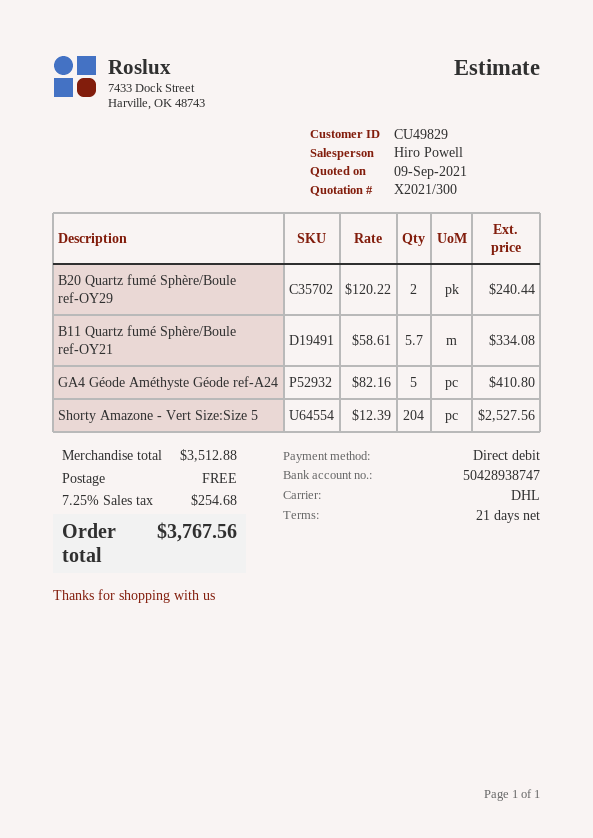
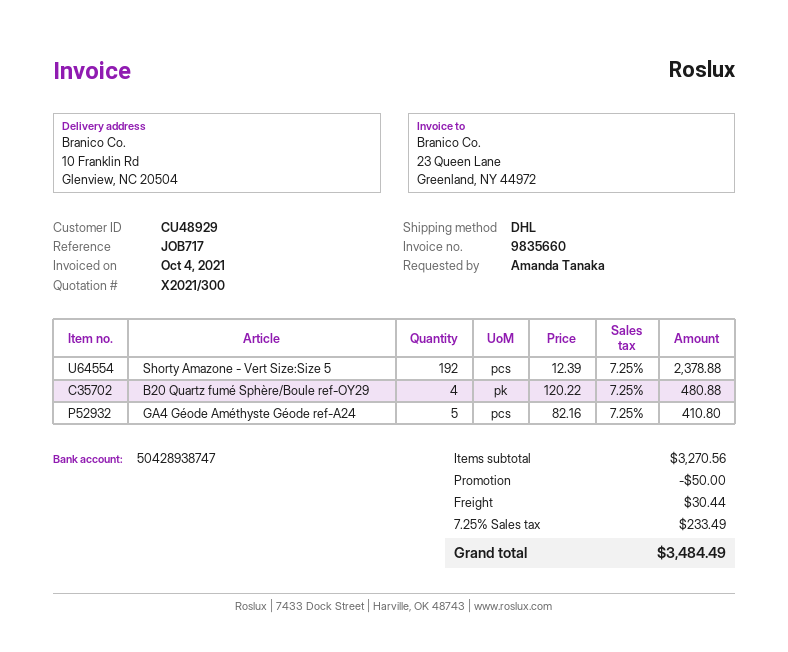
customer number: CU49829 -> CU48929
B20 Quartz fumé Sphère/Boule ref-OY29: 2 x 120.22 = 240.44 -> 4 x 120.22 = 480.88
B11 Quartz fumé Sphère/Boule ref-OY21: 5.7 x 58.61 = 334.08 -> none
Shorty Amazone - Vert Size:Size 5: 204 x 12.39 = 2527.56 -> 192 x 12.39 = 2378.88
subtotal: 3512.88 -> 3270.56
discount: none -> 50.00
shipping: 0.00 -> 30.44
tax: 7.25% = 254.68 -> 7.25% = 233.49
total: 3767.56 -> 3484.49

